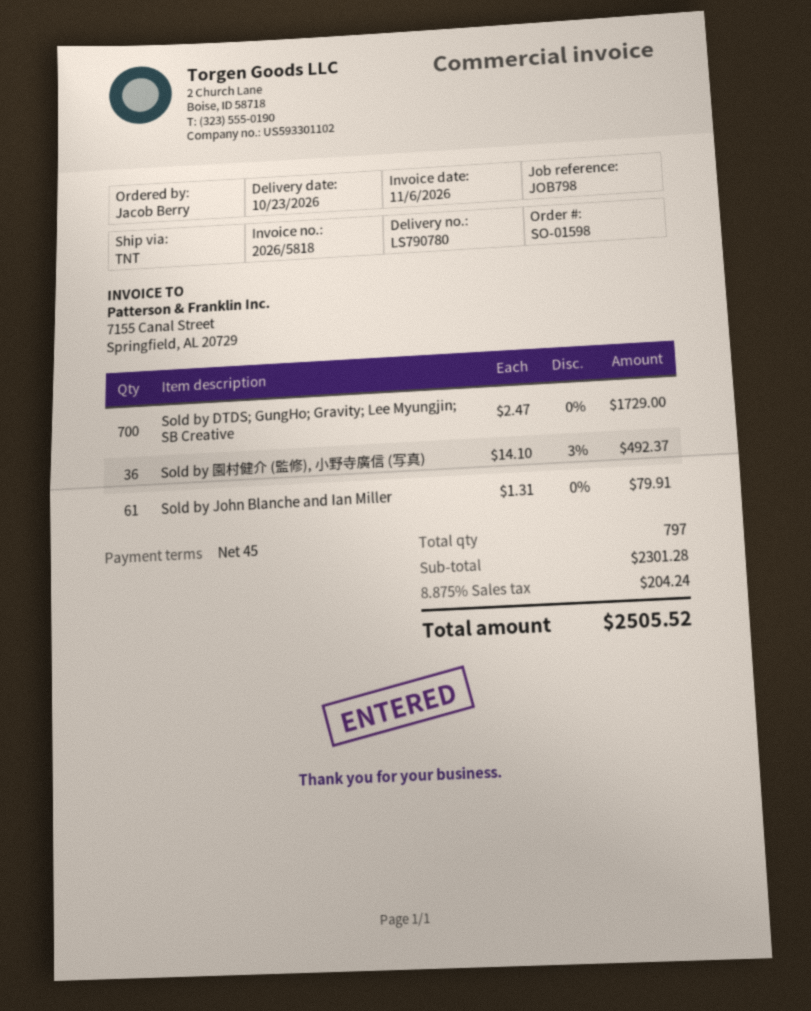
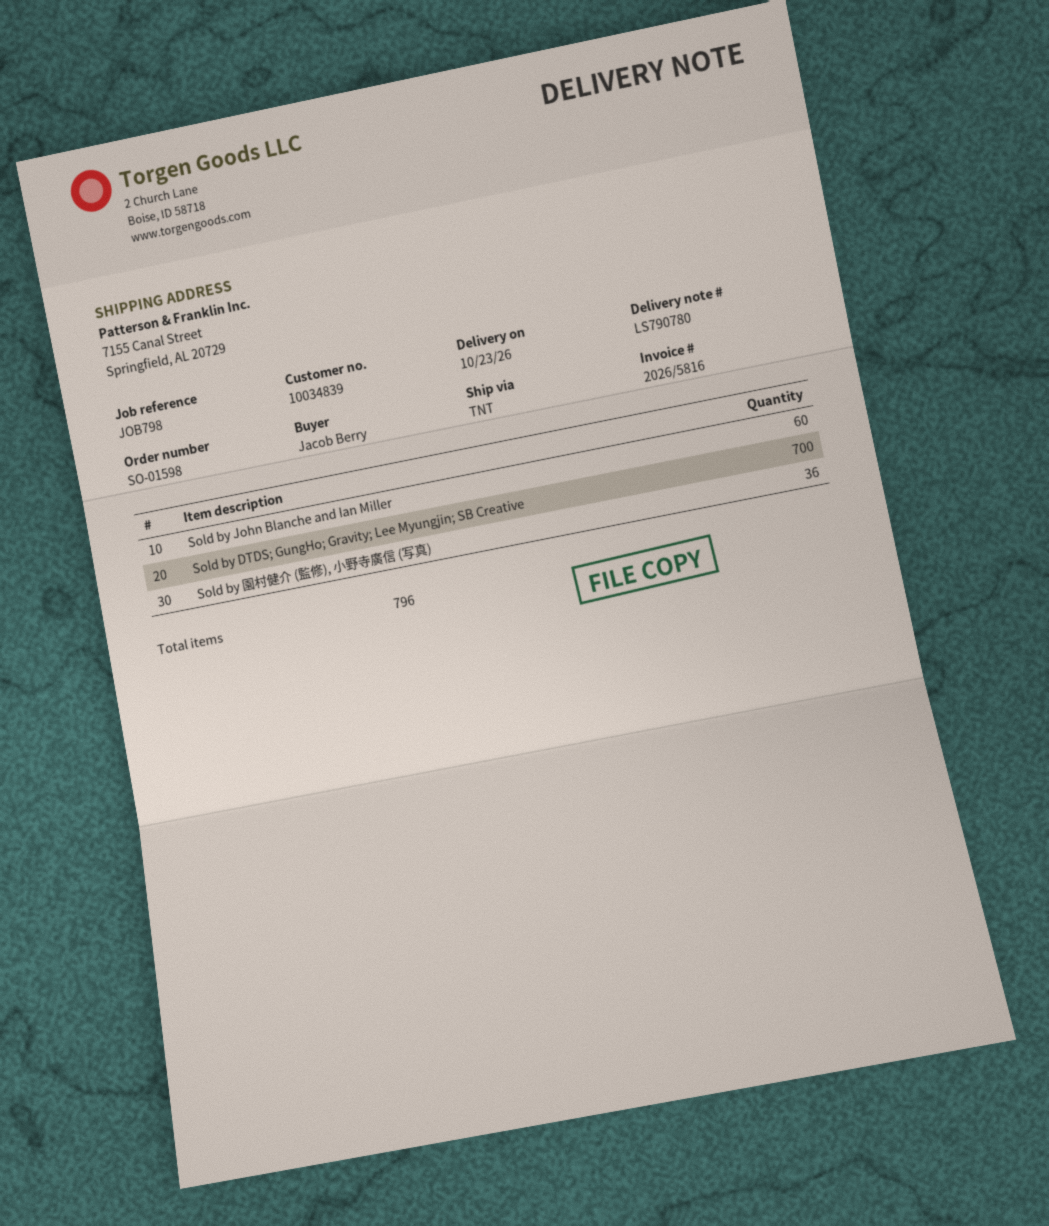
invoice number: 2026/5818 -> 2026/5816
Sold by John Blanche and Ian Miller: 61 -> 60
total quantity: 797 -> 796

